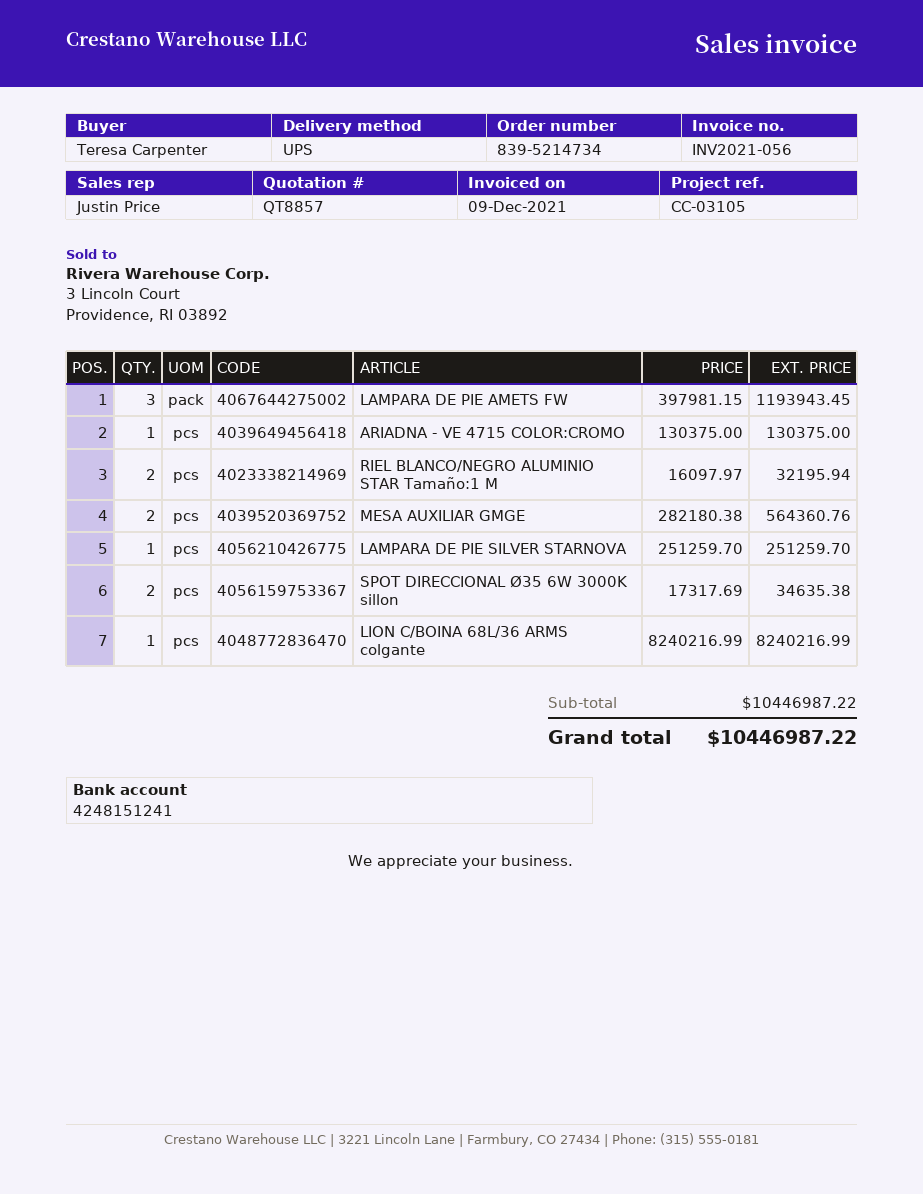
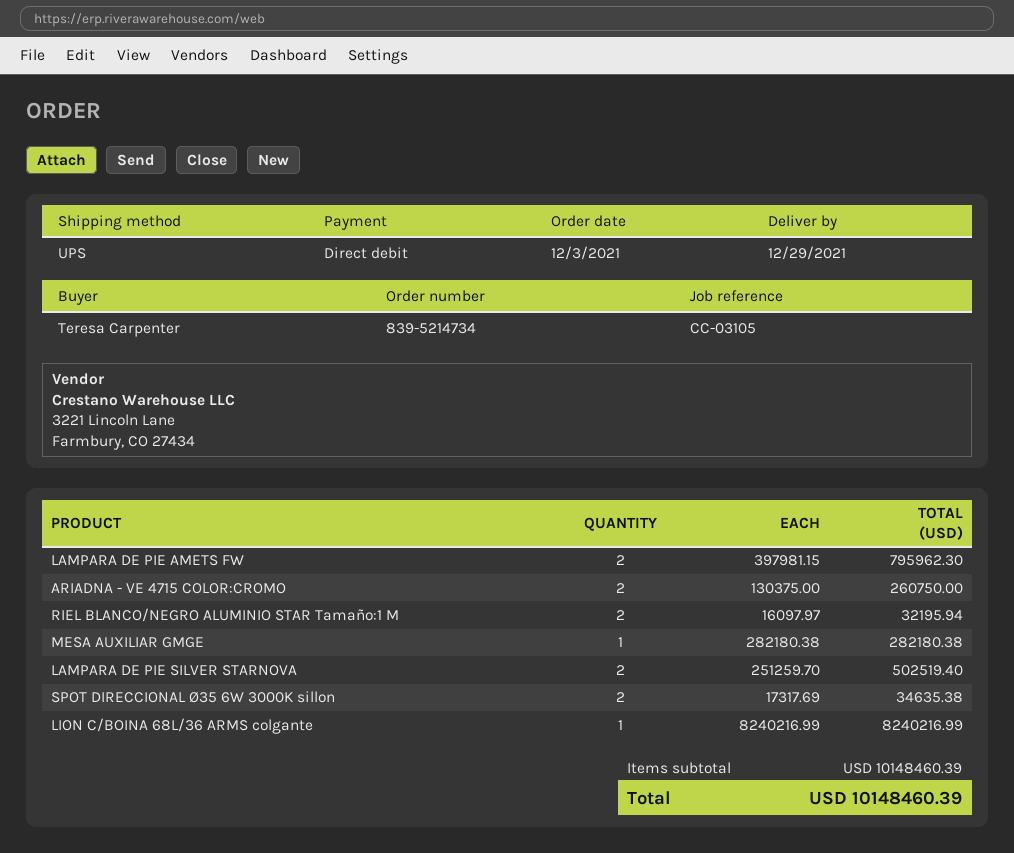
LAMPARA DE PIE AMETS FW: 3 x 397981.15 = 1193943.45 -> 2 x 397981.15 = 795962.30
ARIADNA - VE 4715 COLOR:CROMO: 1 x 130375.00 = 130375.00 -> 2 x 130375.00 = 260750.00
MESA AUXILIAR GMGE: 2 x 282180.38 = 564360.76 -> 1 x 282180.38 = 282180.38
LAMPARA DE PIE SILVER STARNOVA: 1 x 251259.70 = 251259.70 -> 2 x 251259.70 = 502519.40
subtotal: 10446987.22 -> 10148460.39
total: 10446987.22 -> 10148460.39

